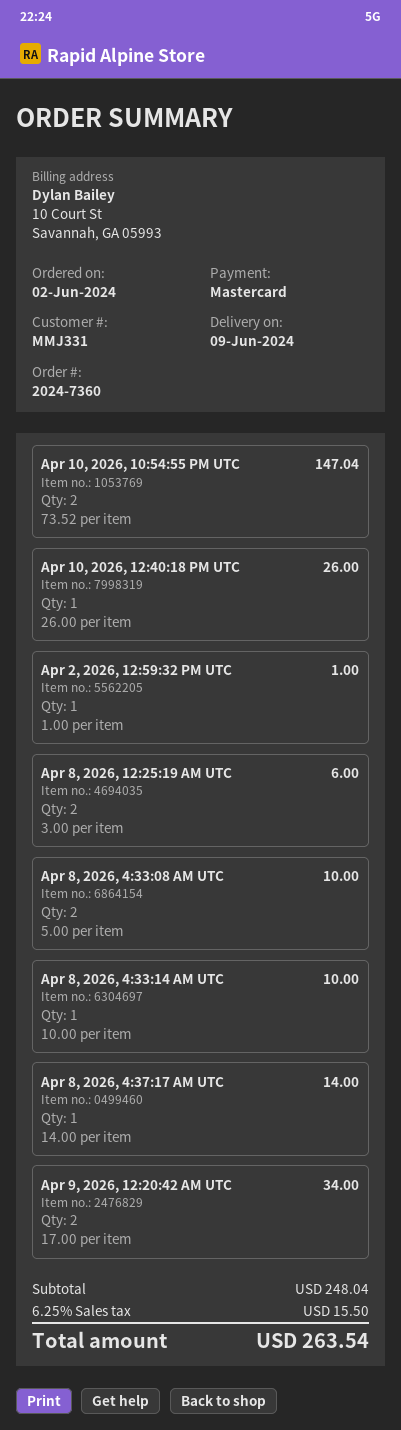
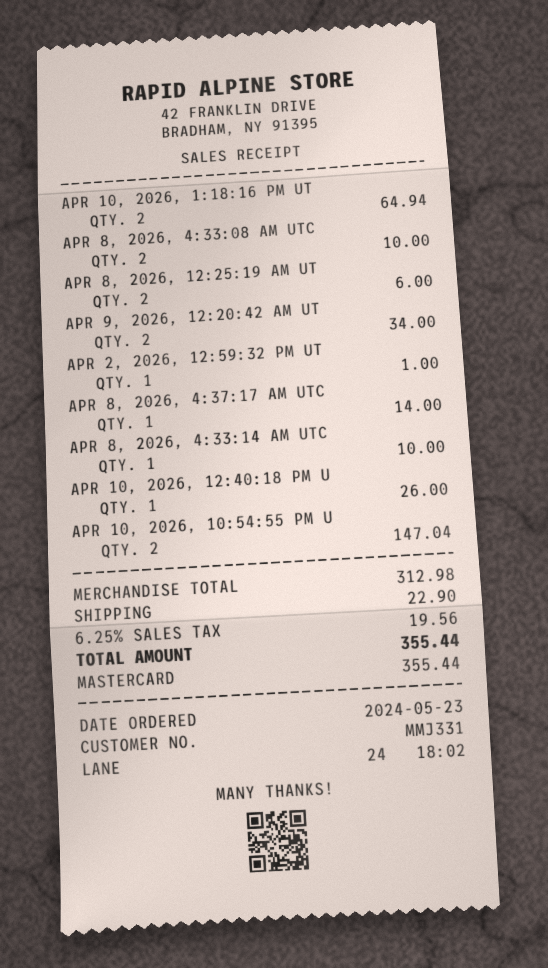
order date: 2024-06-02 -> 2024-05-23
APR 10, 2026, 1:18:16 PM UT: none -> 2 for 64.94
subtotal: 248.04 -> 312.98
shipping: none -> 22.90
tax: 6.25% = 15.50 -> 6.25% = 19.56
total: 263.54 -> 355.44

